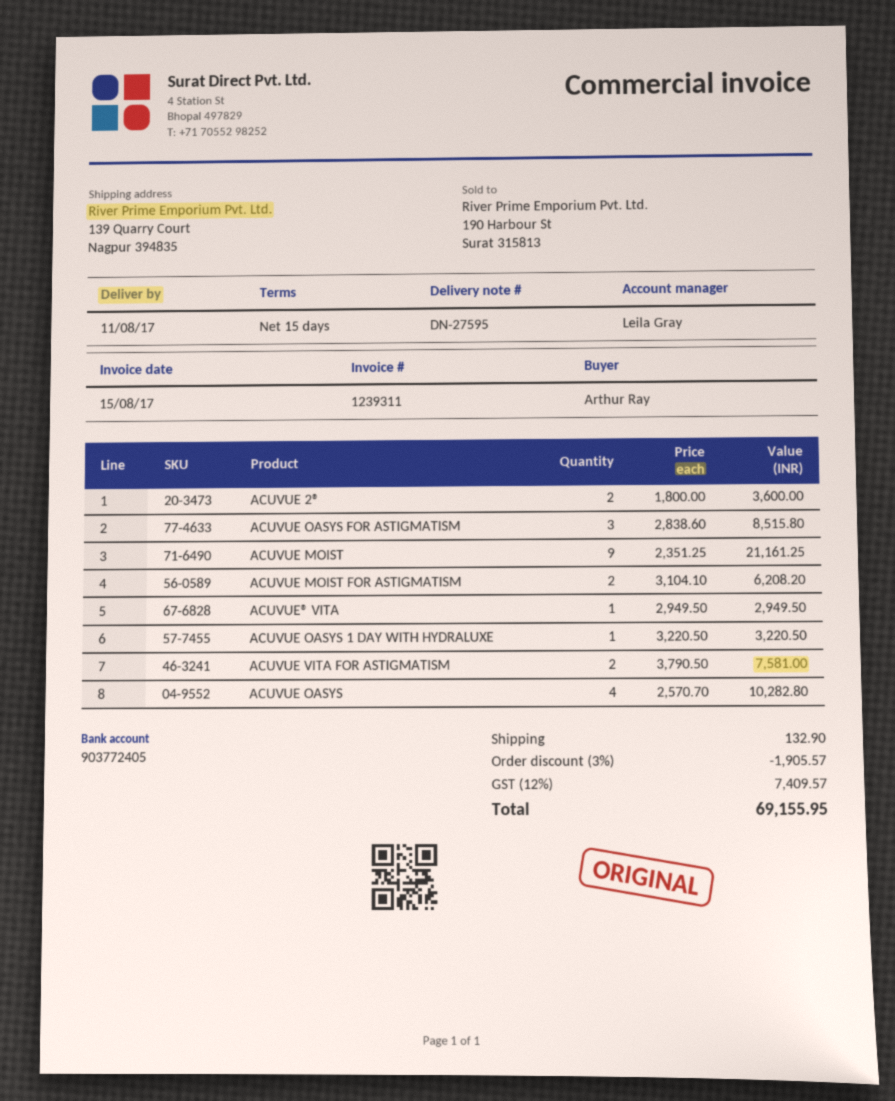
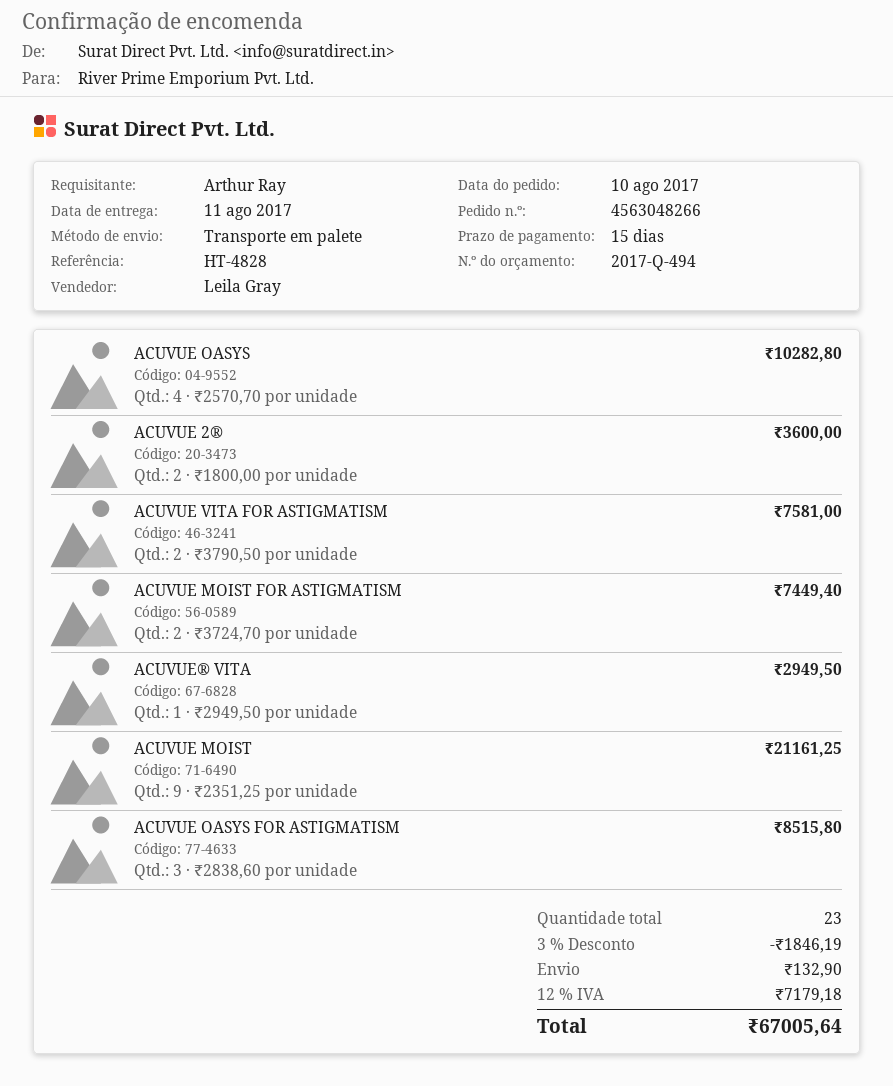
ACUVUE MOIST FOR ASTIGMATISM: 2 x 3104.10 = 6208.20 -> 2 x 3724.70 = 7449.40
ACUVUE OASYS 1 DAY WITH HYDRALUXE: 1 x 3220.50 = 3220.50 -> none
discount: 3% = 1905.57 -> 3% = 1846.19
tax: 12% = 7409.57 -> 12% = 7179.18
total: 69155.95 -> 67005.64

